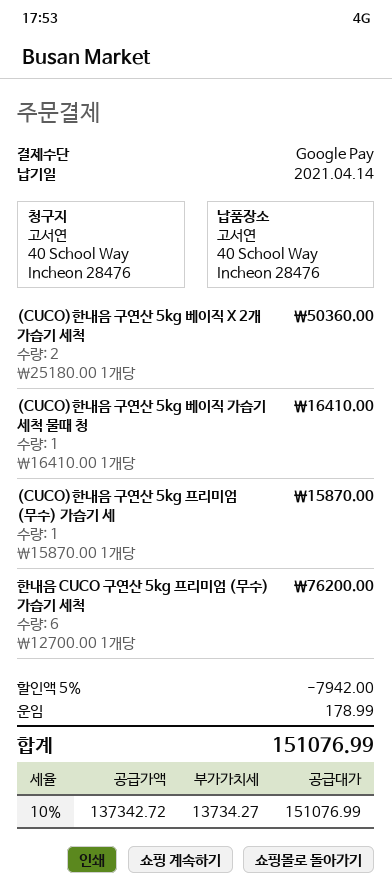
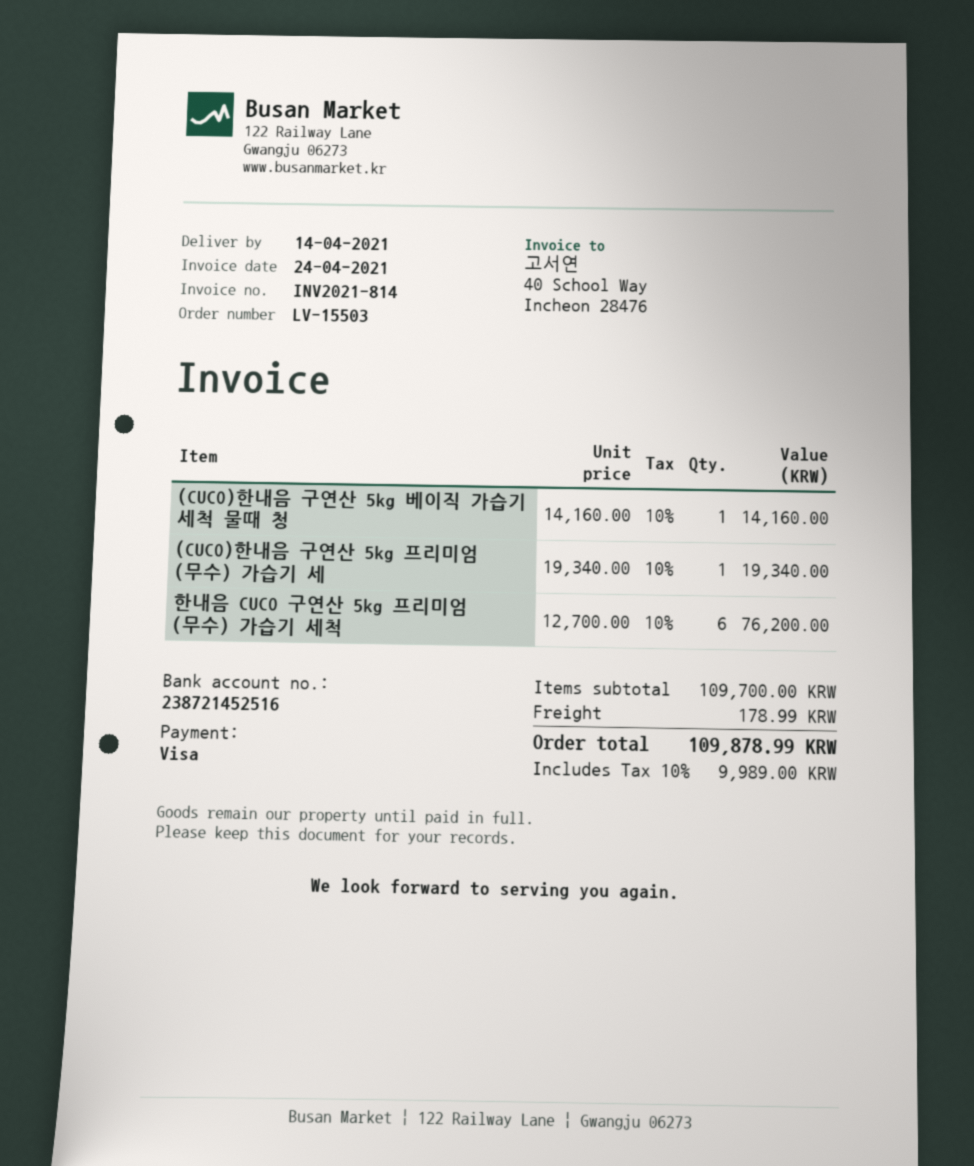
payment method: Google Pay -> Visa
(CUCO)한내음 구연산 5kg 베이직 X 2개 가습기 세척: 2 x 25180.00 = 50360.00 -> none
(CUCO)한내음 구연산 5kg 베이직 가습기 세척 물때 청: 1 x 16410.00 = 16410.00 -> 1 x 14160.00 = 14160.00
(CUCO)한내음 구연산 5kg 프리미엄 (무수) 가습기 세: 1 x 15870.00 = 15870.00 -> 1 x 19340.00 = 19340.00
discount: 5% = 7942.00 -> none
tax: 10% = 13734.27 -> 10% = 9989.00
total: 151076.99 -> 109878.99

